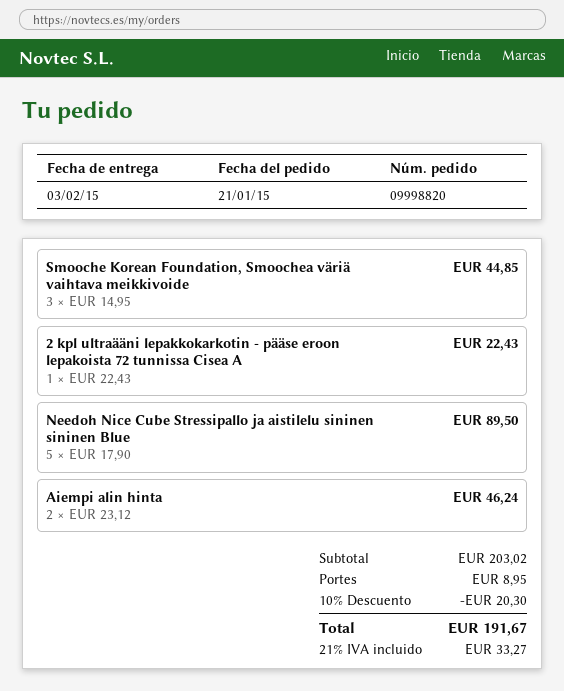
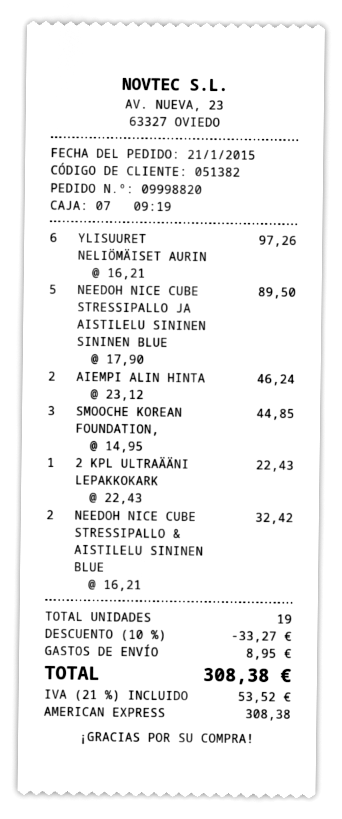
YLISUURET NELIÖMÄISET AURIN: none -> 6 x 16.21 = 97.26
NEEDOH NICE CUBE STRESSIPALLO & AISTILELU SININEN BLUE: none -> 2 x 16.21 = 32.42
discount: 10% = 20.30 -> 10% = 33.27
tax: 21% = 33.27 -> 21% = 53.52
total: 191.67 -> 308.38

